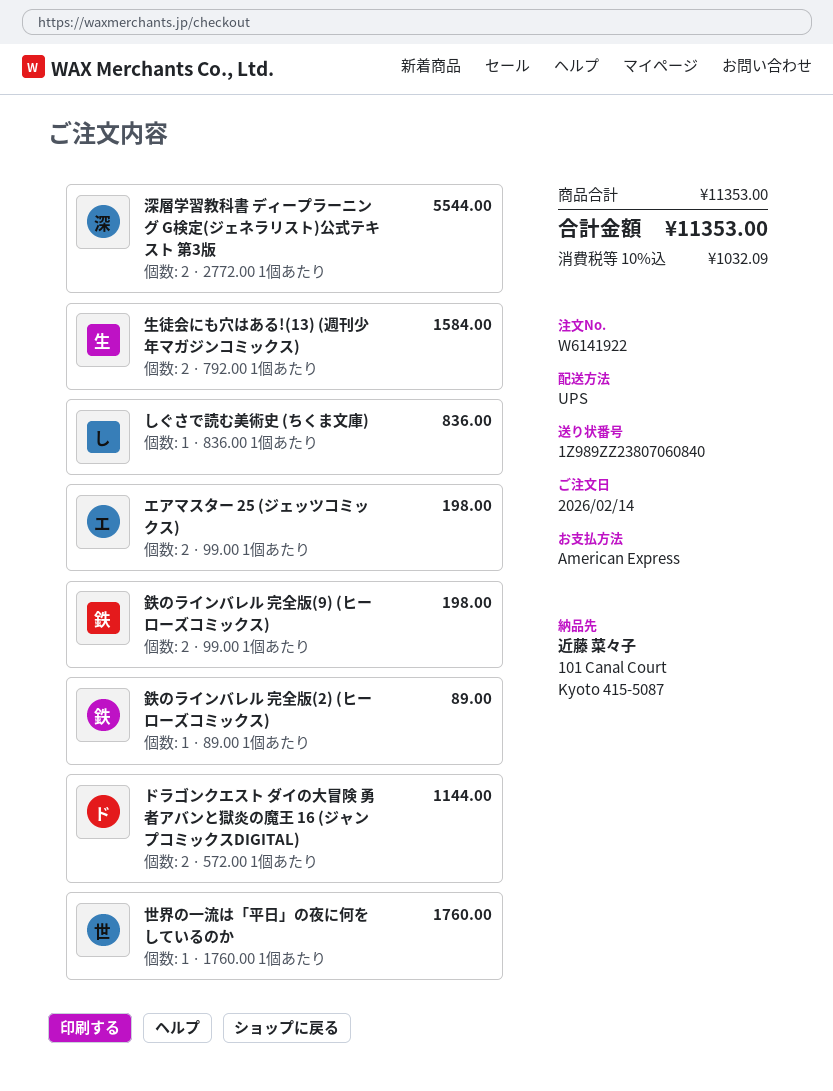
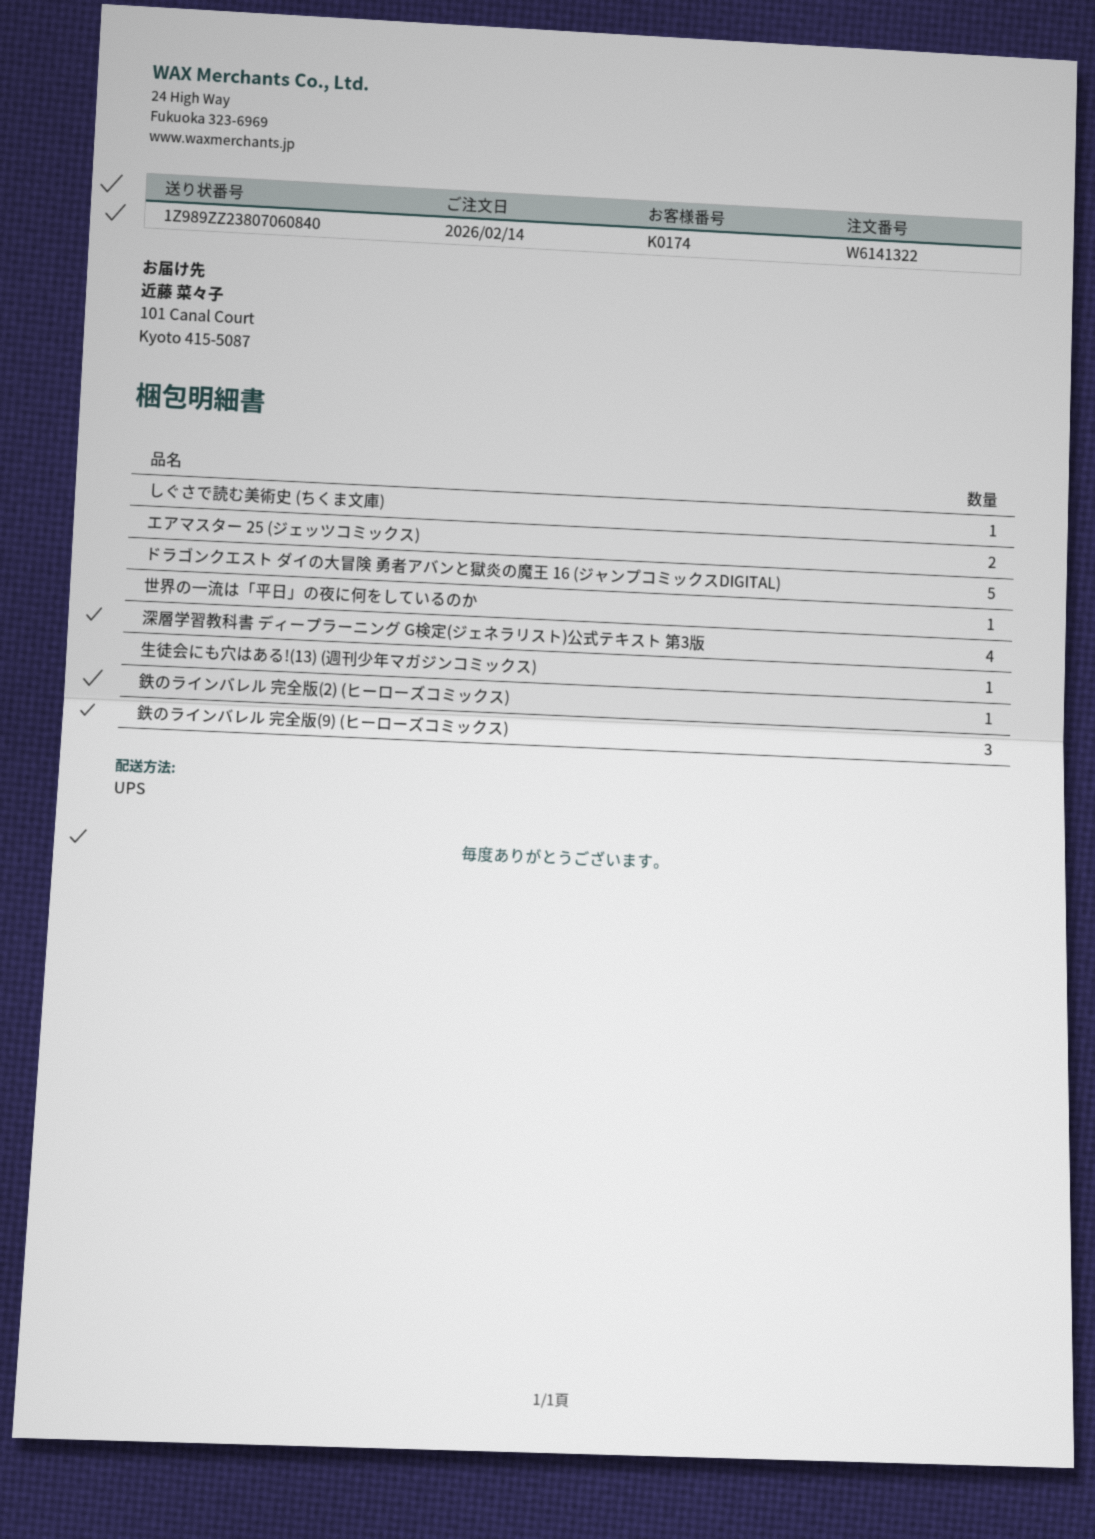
order number: W6141922 -> W6141322
深層学習教科書 ディープラーニング G検定(ジェネラリスト)公式テキスト 第3版: 2 -> 4
生徒会にも穴はある!(13) (週刊少年マガジンコミックス): 2 -> 1
鉄のラインバレル 完全版(9) (ヒーローズコミックス): 2 -> 3
ドラゴンクエスト ダイの大冒険 勇者アバンと獄炎の魔王 16 (ジャンプコミックスDIGITAL): 2 -> 5

